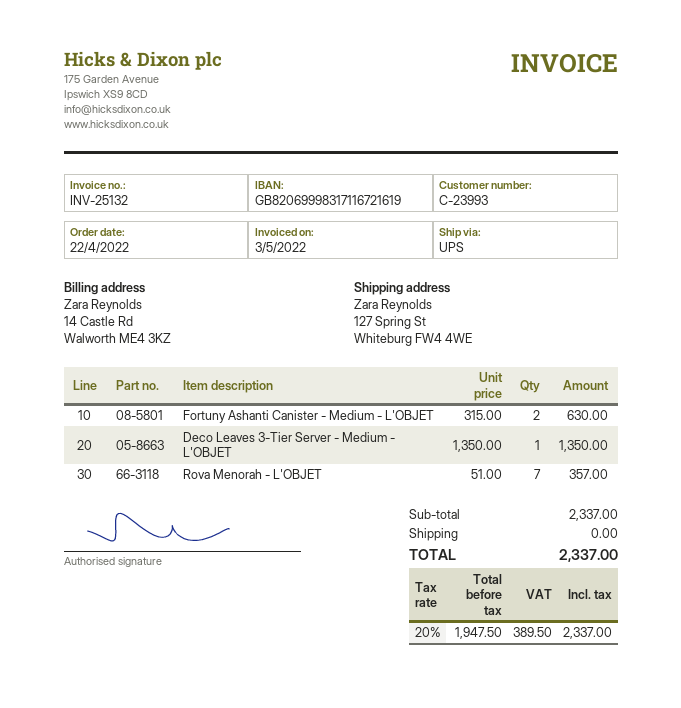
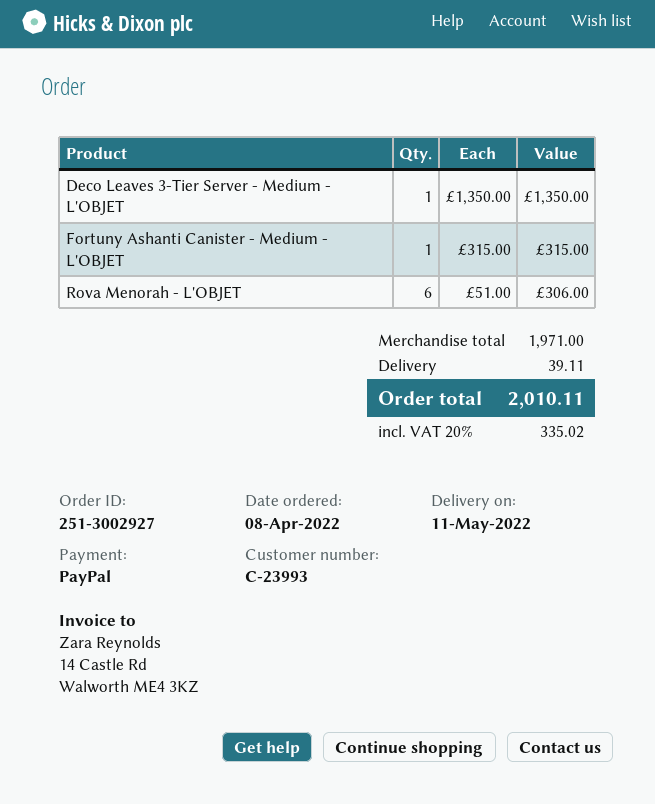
order date: 2022-04-22 -> 2022-04-08
Fortuny Ashanti Canister - Medium - L'OBJET: 2 x 315.00 = 630.00 -> 1 x 315.00 = 315.00
Rova Menorah - L'OBJET: 7 x 51.00 = 357.00 -> 6 x 51.00 = 306.00
subtotal: 2337.00 -> 1971.00
shipping: 0.00 -> 39.11
tax: 20% = 389.50 -> 20% = 335.02
total: 2337.00 -> 2010.11

